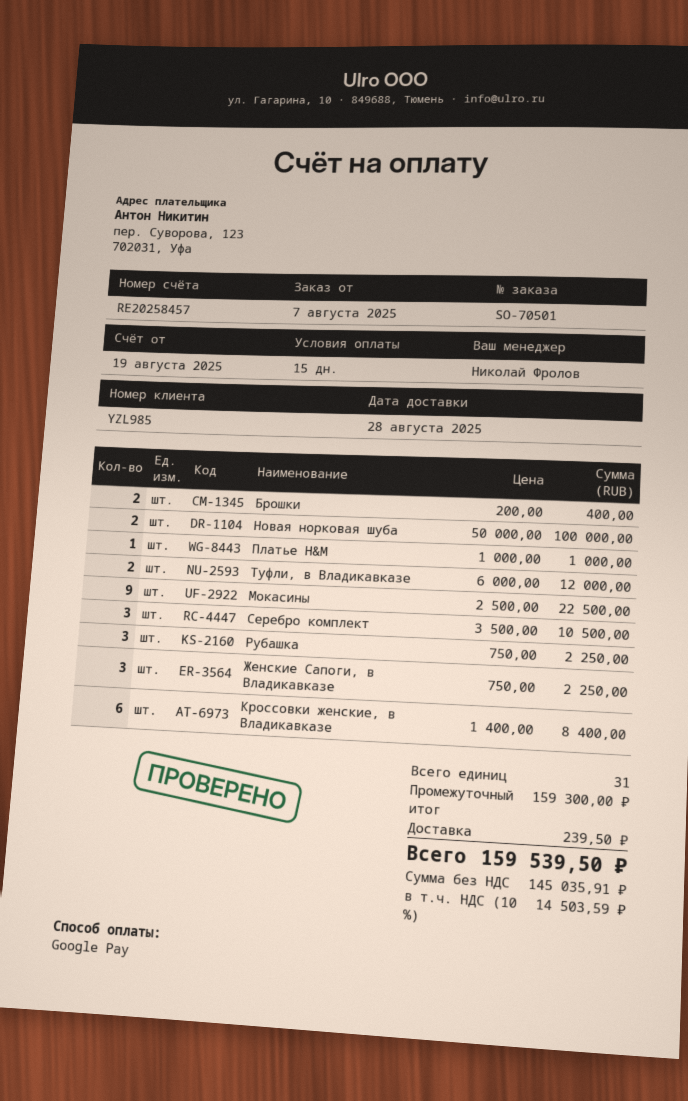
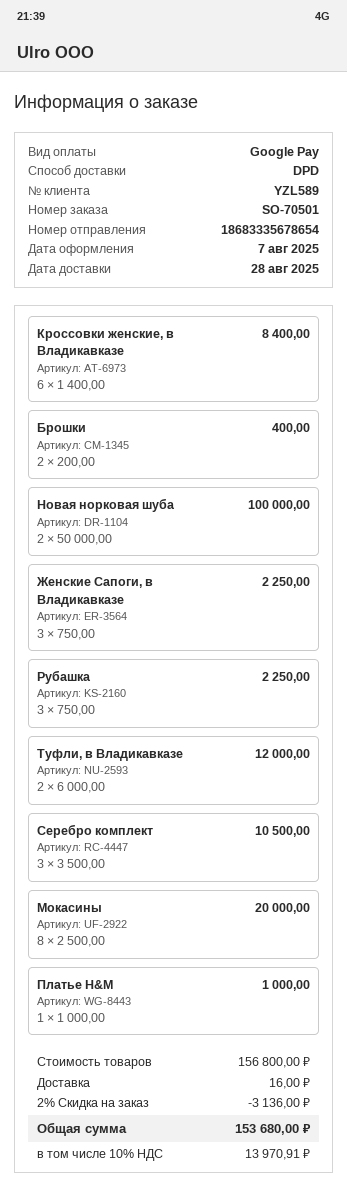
customer number: YZL985 -> YZL589
Мокасины: 9 x 2500.00 = 22500.00 -> 8 x 2500.00 = 20000.00
subtotal: 159300.00 -> 156800.00
discount: none -> 2% = 3136.00
shipping: 239.50 -> 16.00
tax: 10% = 14503.59 -> 10% = 13970.91
total: 159539.50 -> 153680.00

